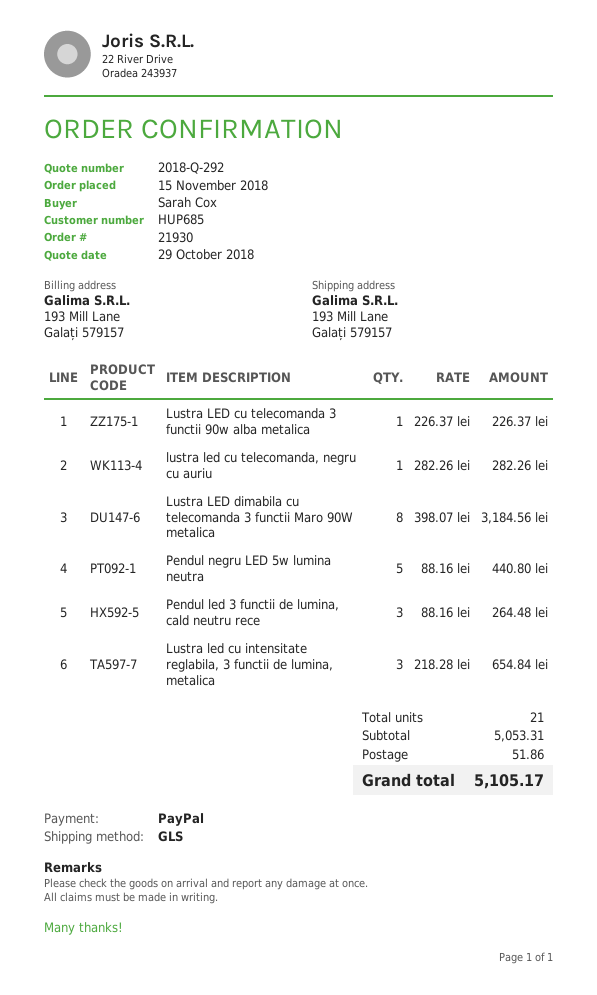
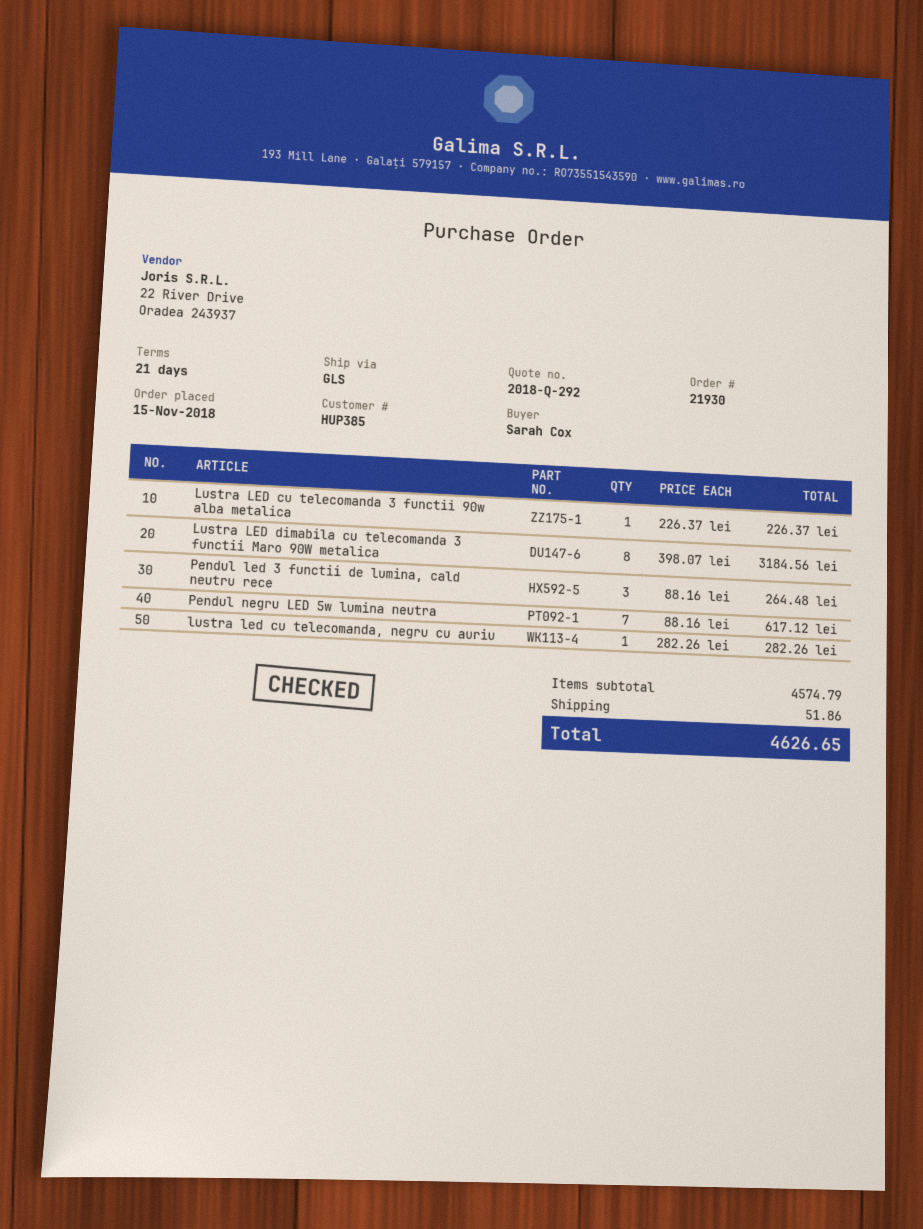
customer number: HUP685 -> HUP385
Pendul negru LED 5w lumina neutra: 5 x 88.16 = 440.80 -> 7 x 88.16 = 617.12
Lustra led cu intensitate reglabila, 3 functii de lumina, metalica: 3 x 218.28 = 654.84 -> none
subtotal: 5053.31 -> 4574.79
total: 5105.17 -> 4626.65

